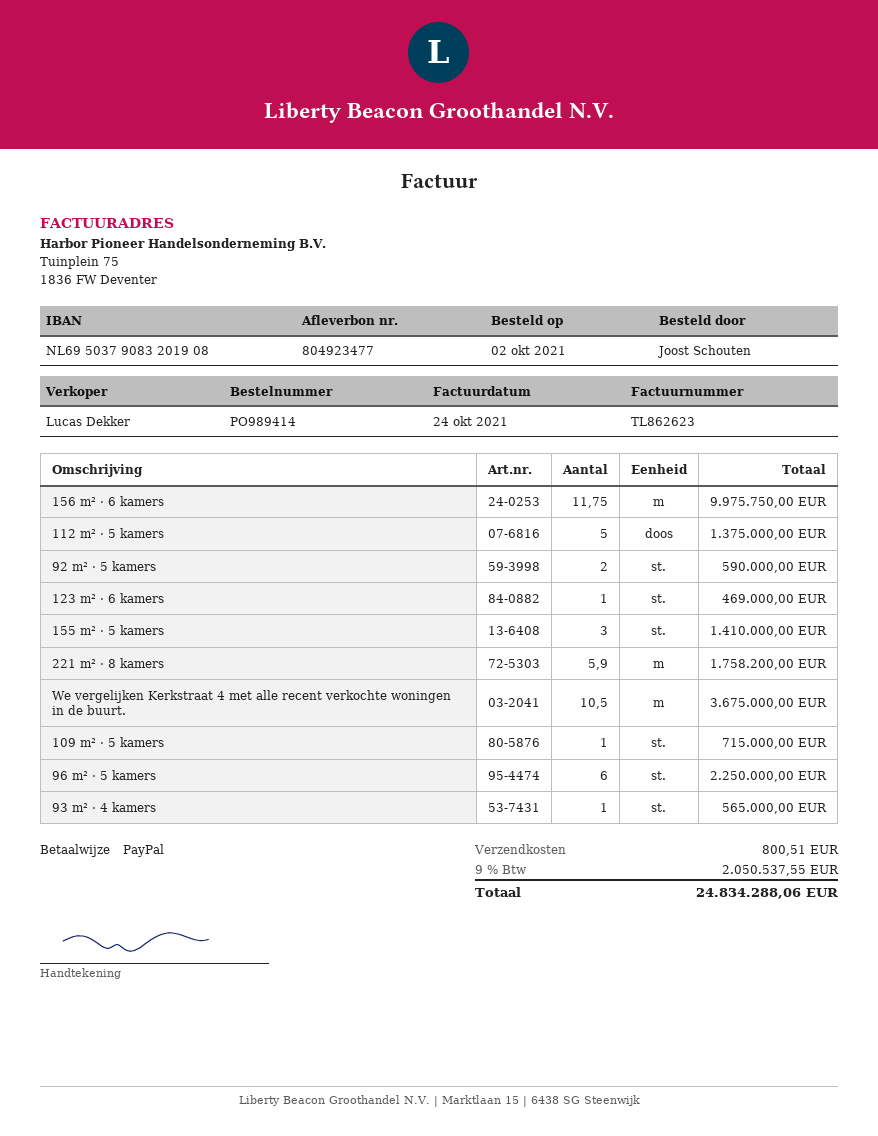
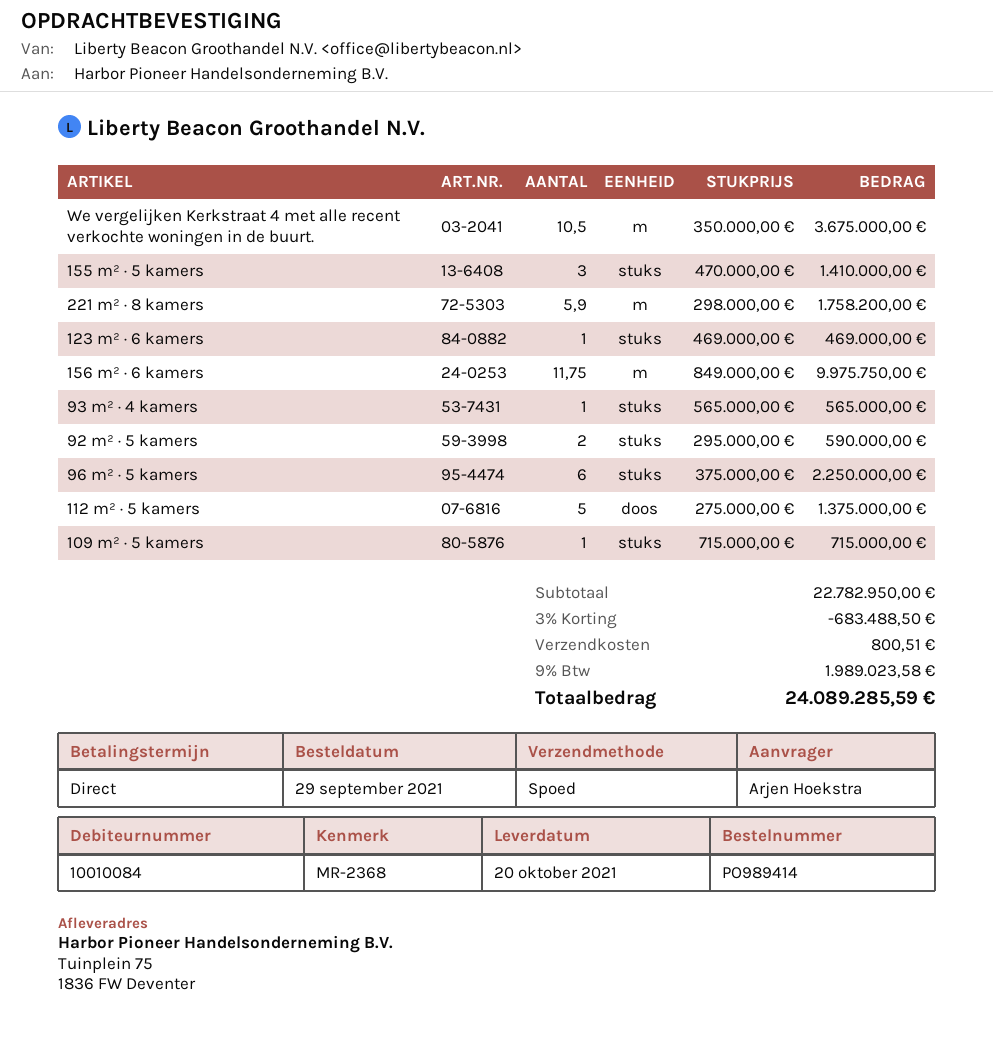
order date: 2021-10-02 -> 2021-09-29
ordered by: Joost Schouten -> Arjen Hoekstra
discount: none -> 3% = 683488.50
tax: 9% = 2050537.55 -> 9% = 1989023.58
total: 24834288.06 -> 24089285.59

